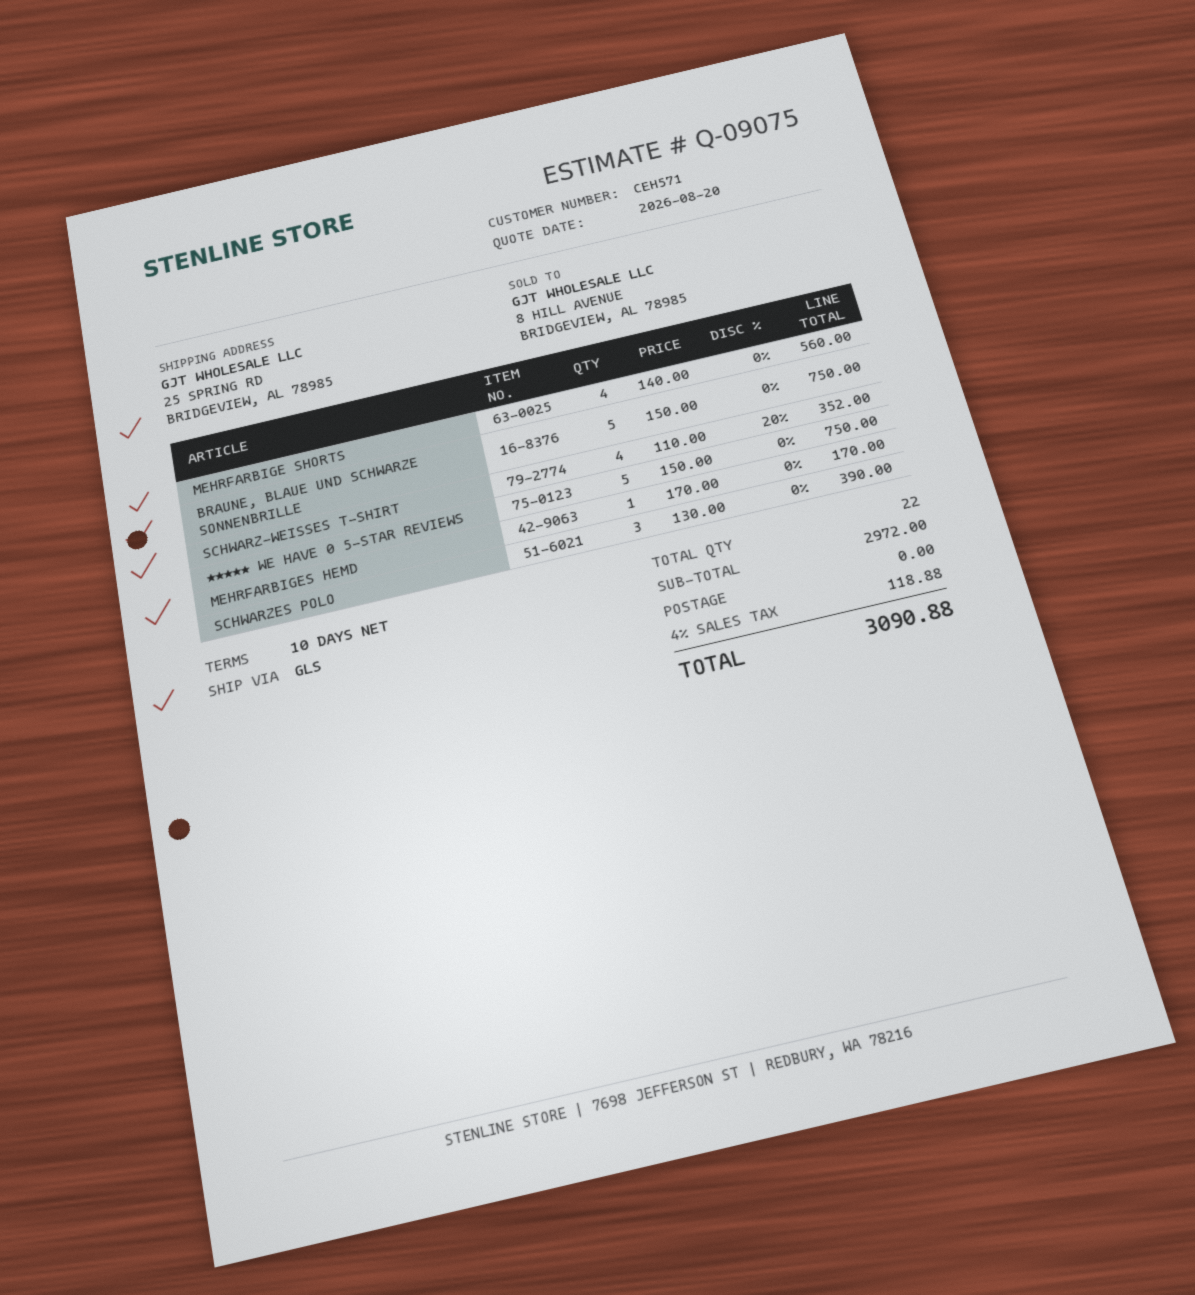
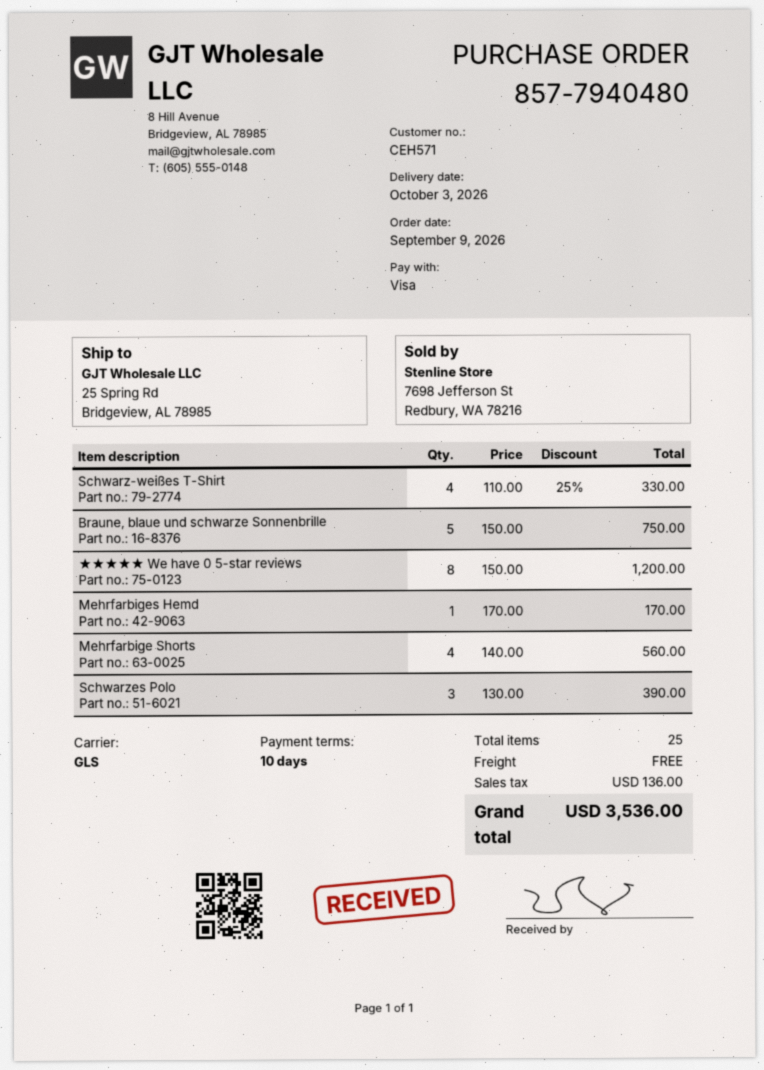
SCHWARZ-WEISSES T-SHIRT: 4 x 110.00 - 20% = 352.00 -> 4 x 110.00 - 25% = 330.00
★★★★★ WE HAVE 0 5-STAR REVIEWS: 5 x 150.00 = 750.00 -> 8 x 150.00 = 1200.00
total quantity: 22 -> 25
tax: 118.88 -> 136.00
total: 3090.88 -> 3536.00

